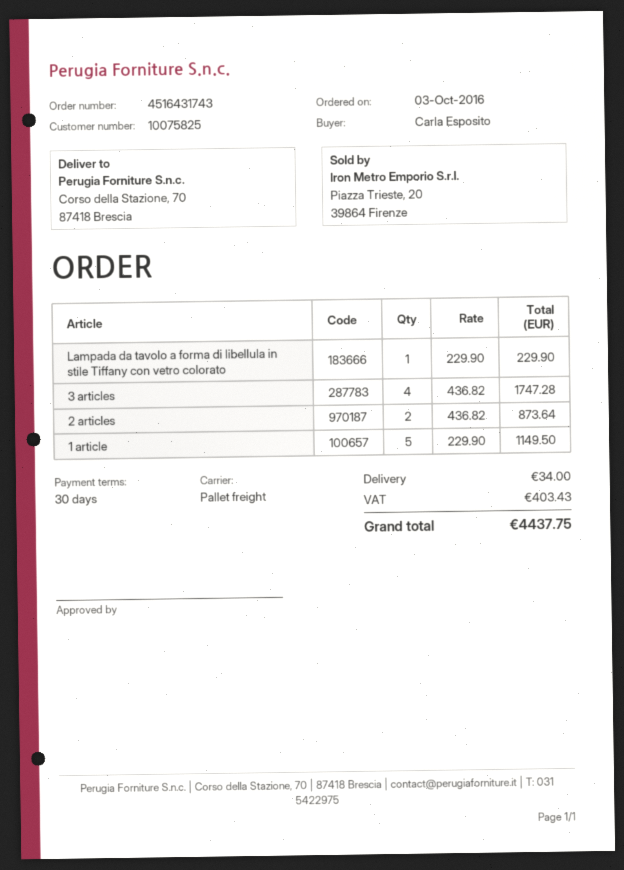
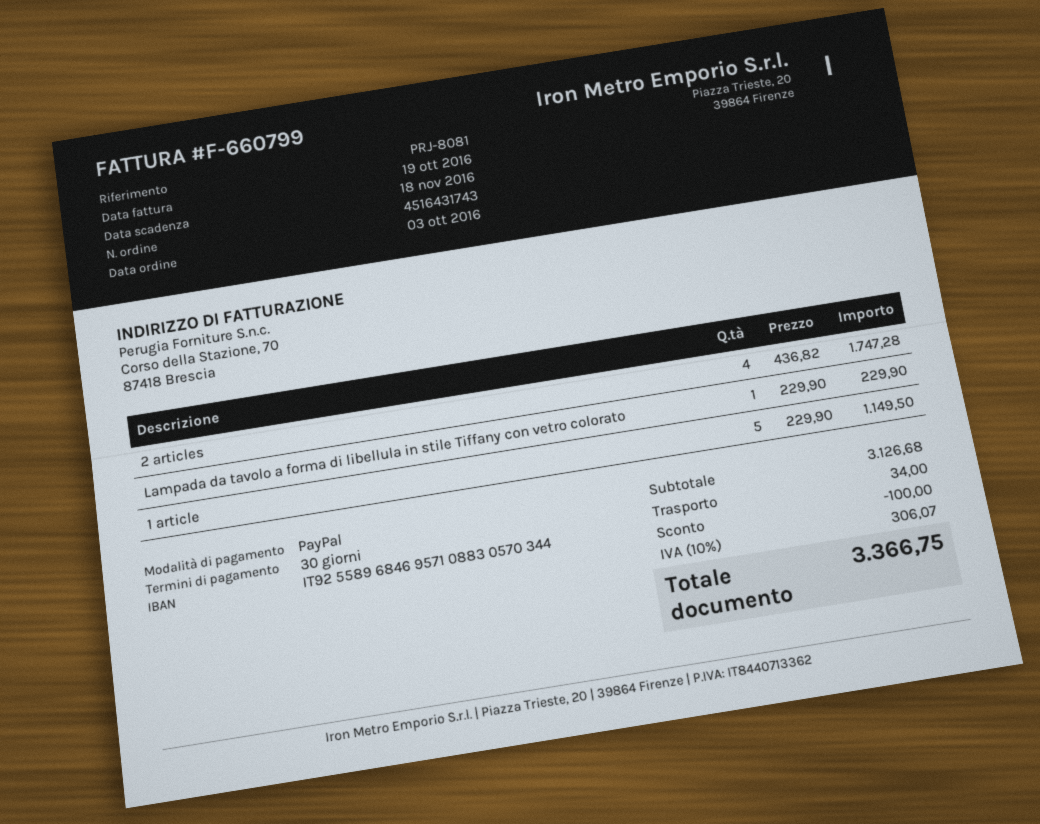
3 articles: 4 x 436.82 = 1747.28 -> none
2 articles: 2 x 436.82 = 873.64 -> 4 x 436.82 = 1747.28
discount: none -> 100.00
tax: 403.43 -> 306.07
total: 4437.75 -> 3366.75

